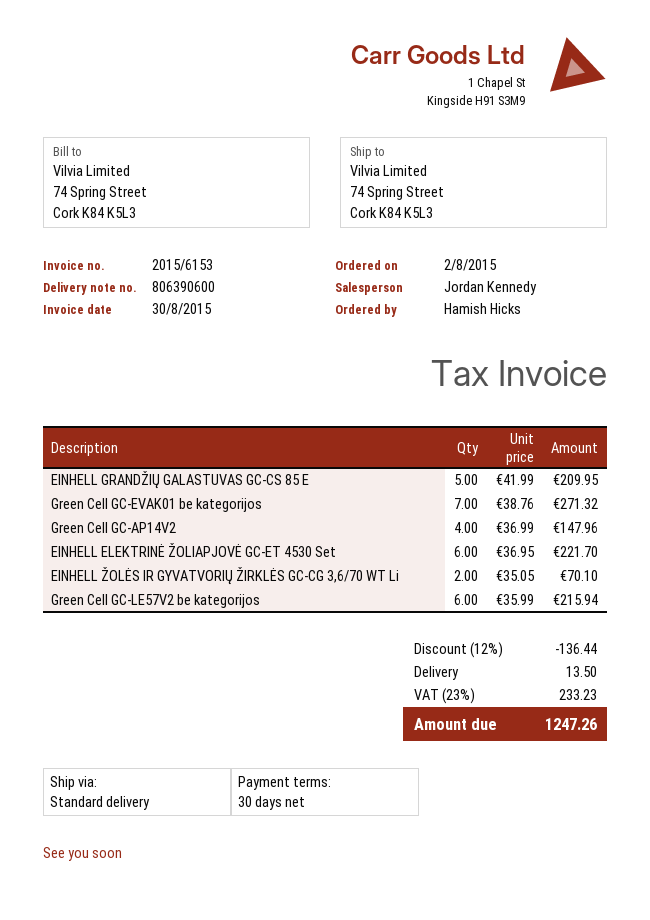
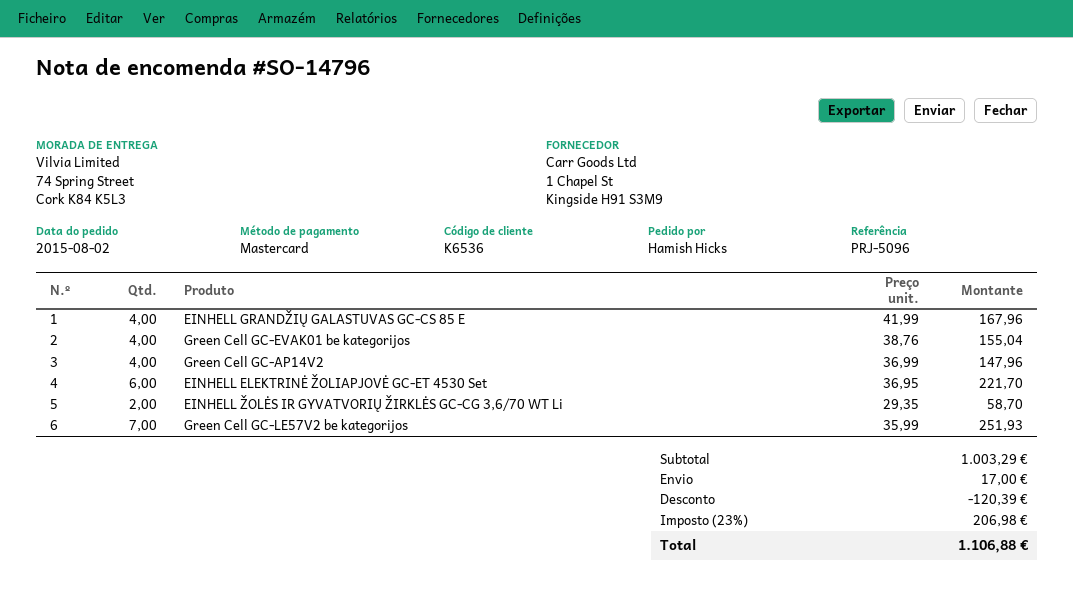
EINHELL GRANDŽIŲ GALASTUVAS GC-CS 85 E: 5 x 41.99 = 209.95 -> 4 x 41.99 = 167.96
Green Cell GC-EVAK01 be kategorijos: 7 x 38.76 = 271.32 -> 4 x 38.76 = 155.04
EINHELL ŽOLĖS IR GYVATVORIŲ ŽIRKLĖS GC-CG 3,6/70 WT Li: 2 x 35.05 = 70.10 -> 2 x 29.35 = 58.70
Green Cell GC-LE57V2 be kategorijos: 6 x 35.99 = 215.94 -> 7 x 35.99 = 251.93
discount: 136.44 -> 120.39
shipping: 13.50 -> 17.00
tax: 23% = 233.23 -> 23% = 206.98
total: 1247.26 -> 1106.88

